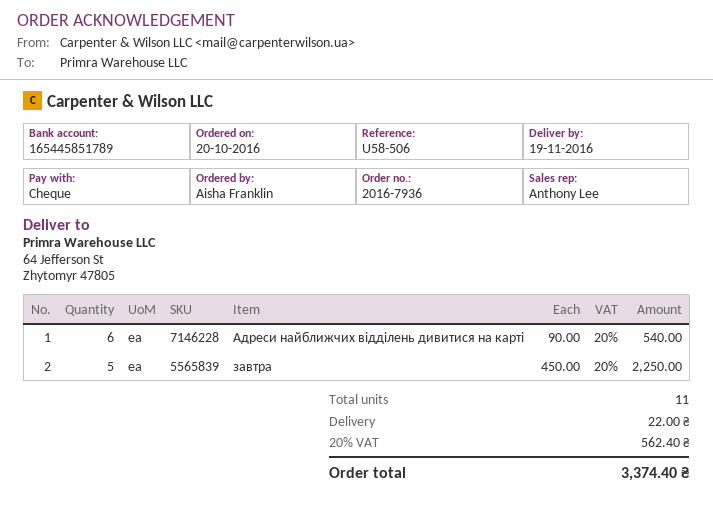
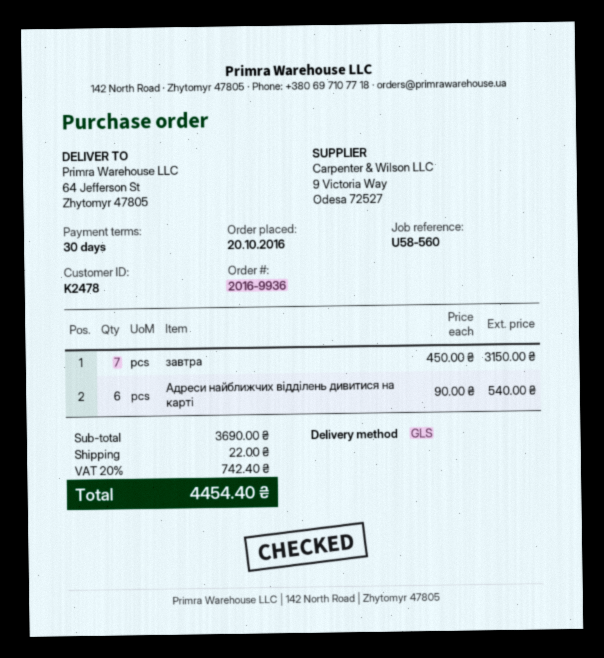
order number: 2016-7936 -> 2016-9936
reference: U58-506 -> U58-560
завтра: 5 x 450.00 = 2250.00 -> 7 x 450.00 = 3150.00
tax: 20% = 562.40 -> 20% = 742.40
total: 3374.40 -> 4454.40

